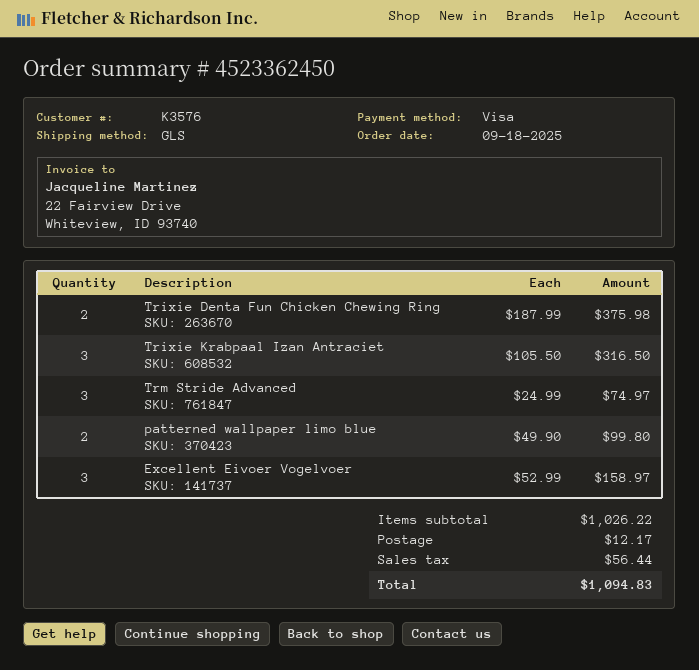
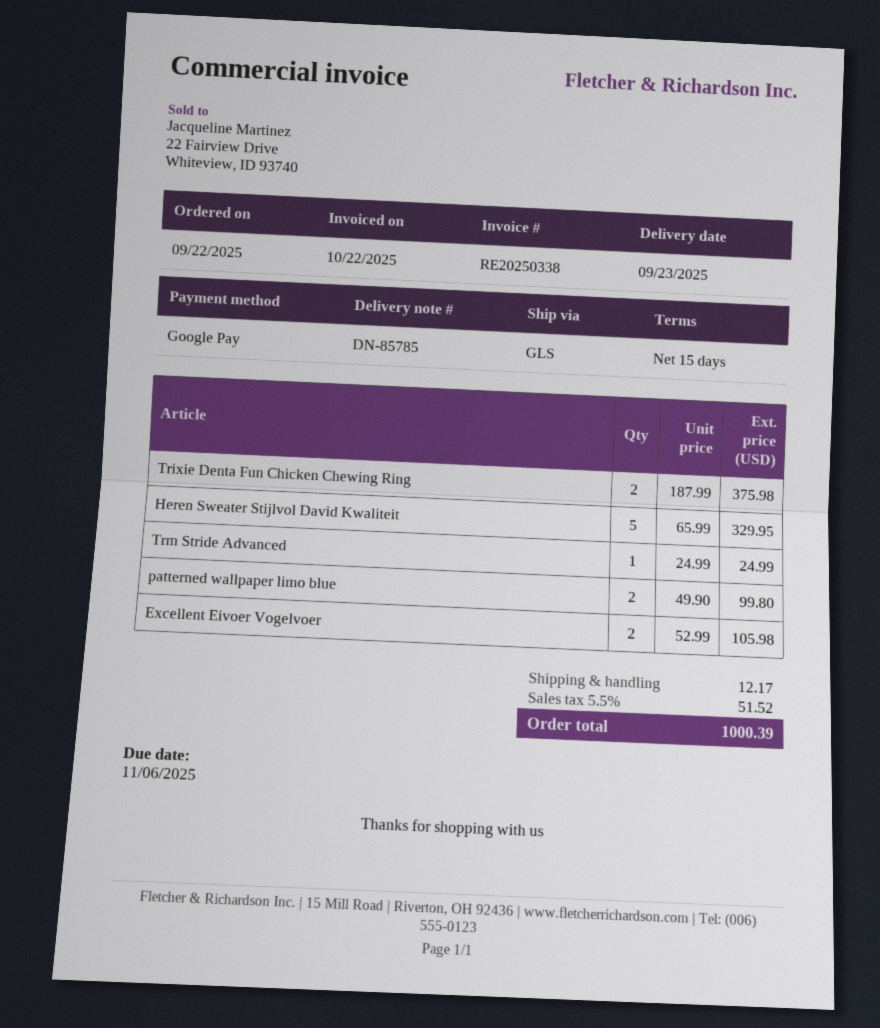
order date: 2025-09-18 -> 2025-09-22
payment method: Visa -> Google Pay
Trixie Krabpaal Izan Antraciet: 3 x 105.50 = 316.50 -> none
Trm Stride Advanced: 3 x 24.99 = 74.97 -> 1 x 24.99 = 24.99
Excellent Eivoer Vogelvoer: 3 x 52.99 = 158.97 -> 2 x 52.99 = 105.98
Heren Sweater Stijlvol David Kwaliteit: none -> 5 x 65.99 = 329.95
tax: 56.44 -> 51.52
total: 1094.83 -> 1000.39

